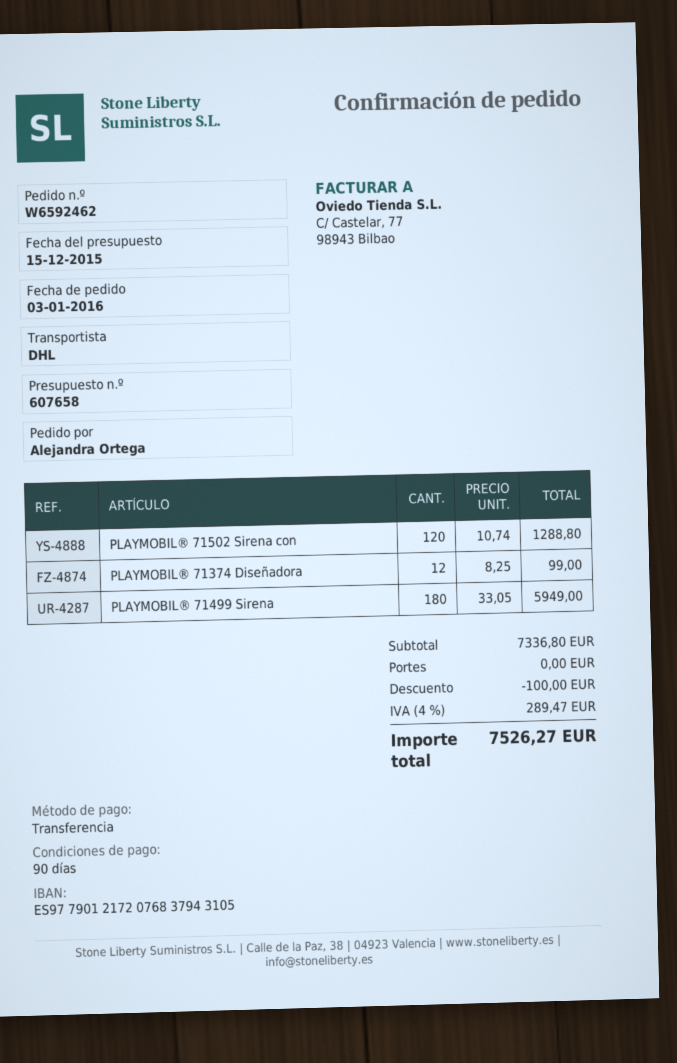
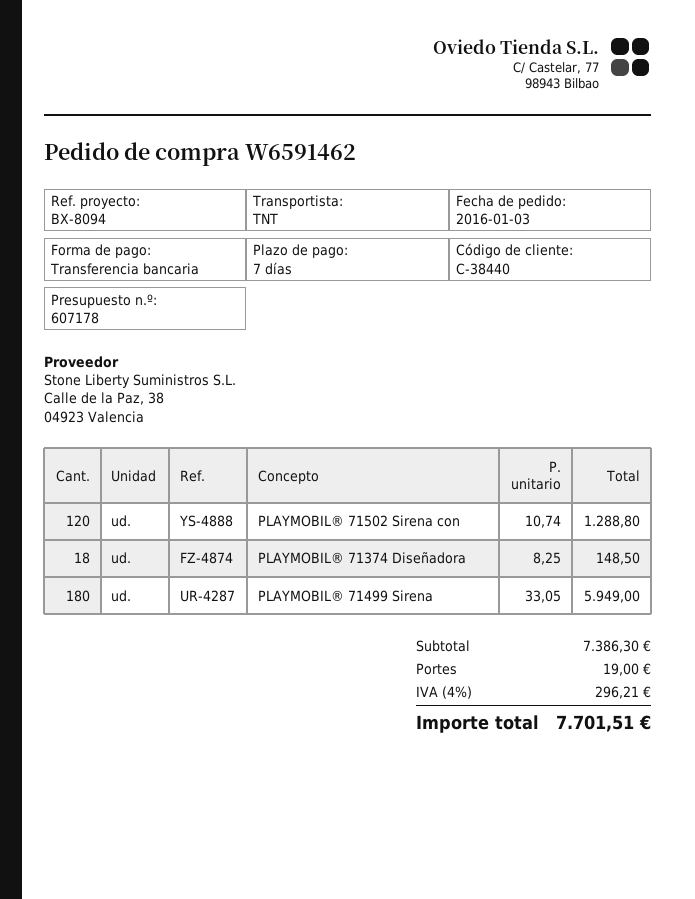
quote number: 607658 -> 607178
order number: W6592462 -> W6591462
payment terms: 90 days -> 7 days
shipping method: DHL -> TNT
PLAYMOBIL® 71374 Diseñadora: 12 x 8.25 = 99.00 -> 18 x 8.25 = 148.50
subtotal: 7336.80 -> 7386.30
discount: 100.00 -> none
shipping: 0.00 -> 19.00
tax: 4% = 289.47 -> 4% = 296.21
total: 7526.27 -> 7701.51

